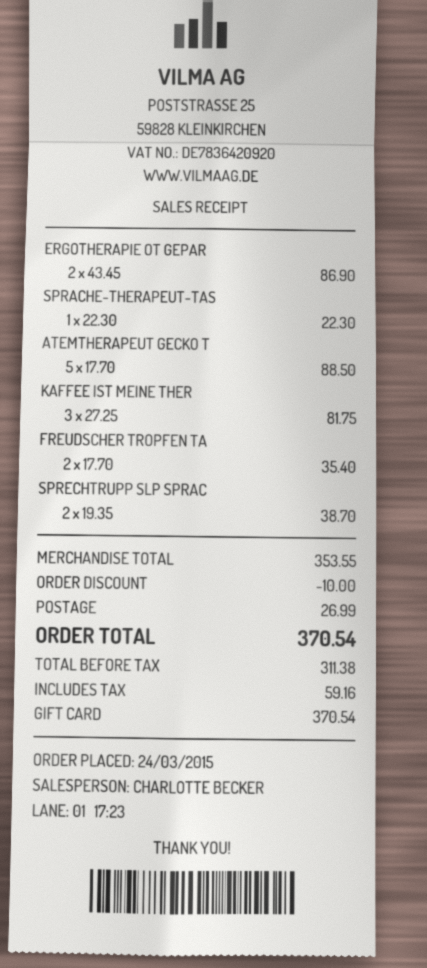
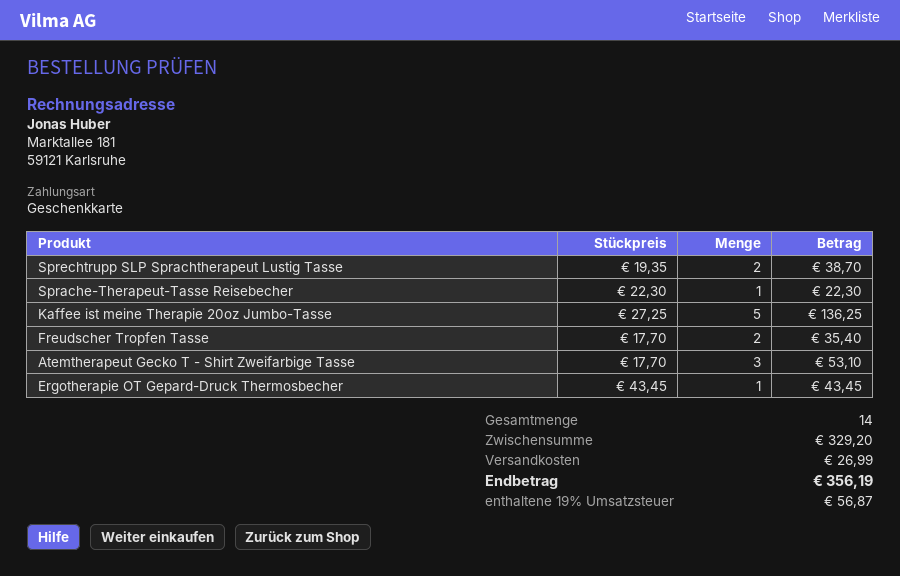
ERGOTHERAPIE OT GEPAR: 2 x 43.45 = 86.90 -> 1 x 43.45 = 43.45
ATEMTHERAPEUT GECKO T: 5 x 17.70 = 88.50 -> 3 x 17.70 = 53.10
KAFFEE IST MEINE THER: 3 x 27.25 = 81.75 -> 5 x 27.25 = 136.25
subtotal: 353.55 -> 329.20
discount: 10.00 -> none
tax: 59.16 -> 56.87
total: 370.54 -> 356.19

